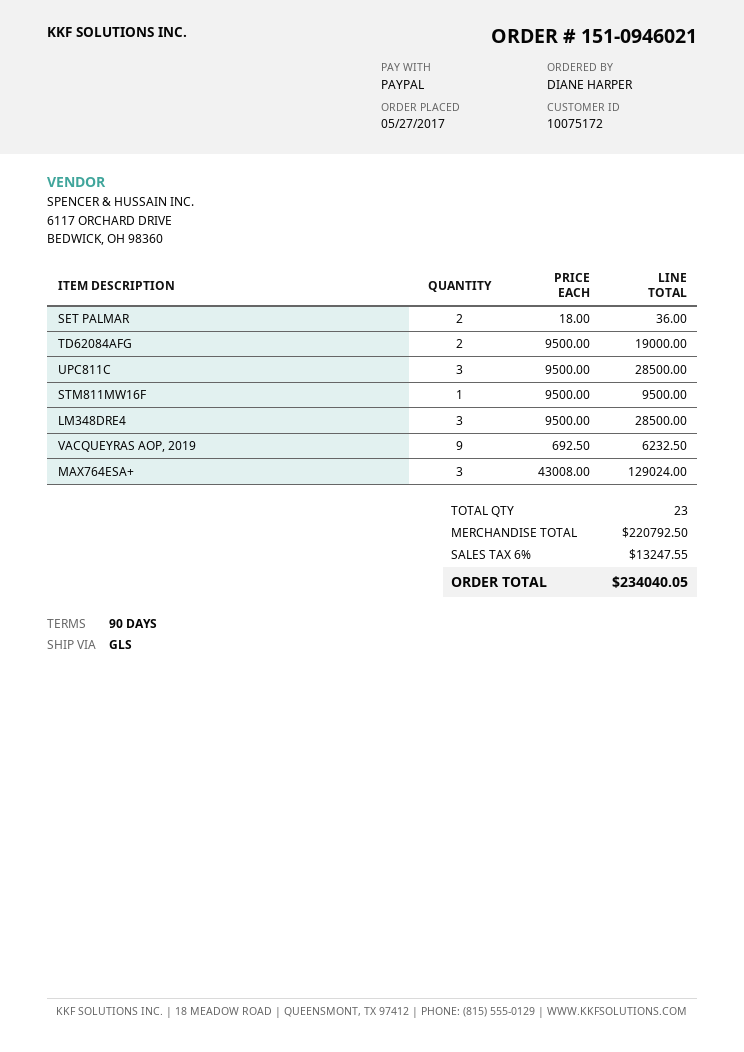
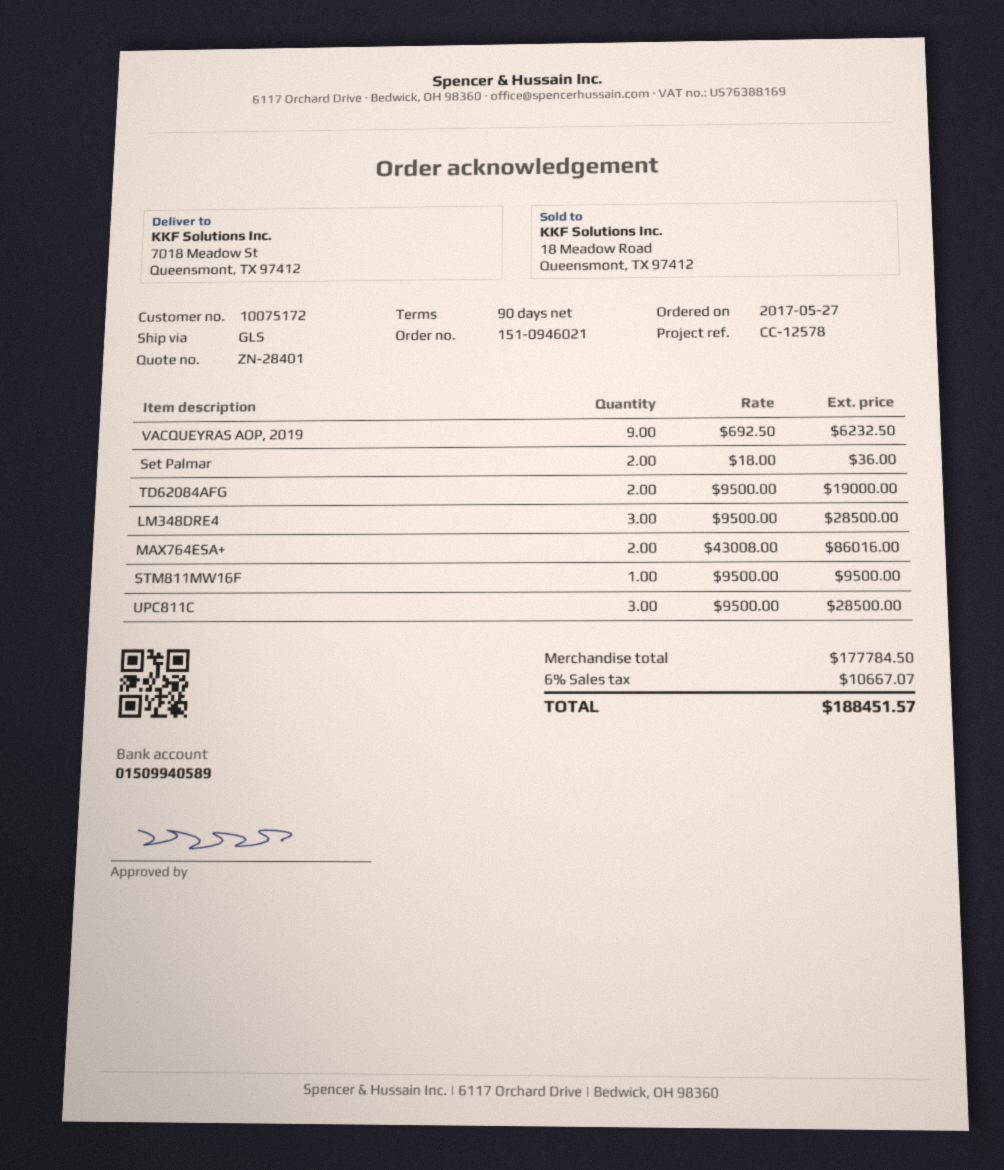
MAX764ESA+: 3 x 43008.00 = 129024.00 -> 2 x 43008.00 = 86016.00
subtotal: 220792.50 -> 177784.50
tax: 6% = 13247.55 -> 6% = 10667.07
total: 234040.05 -> 188451.57

